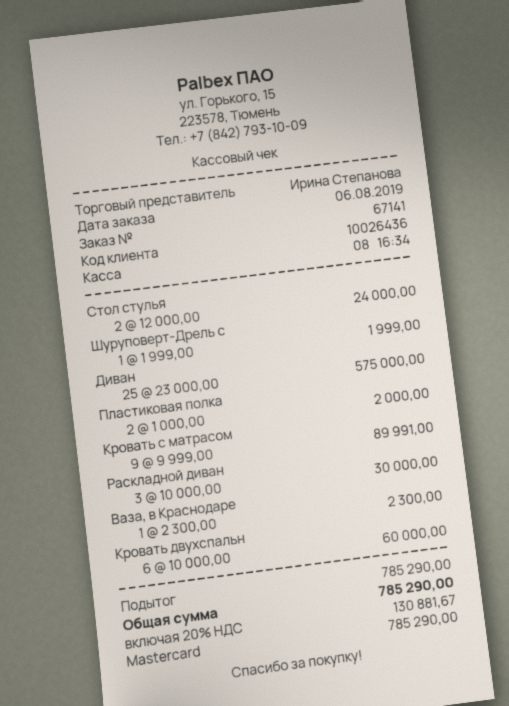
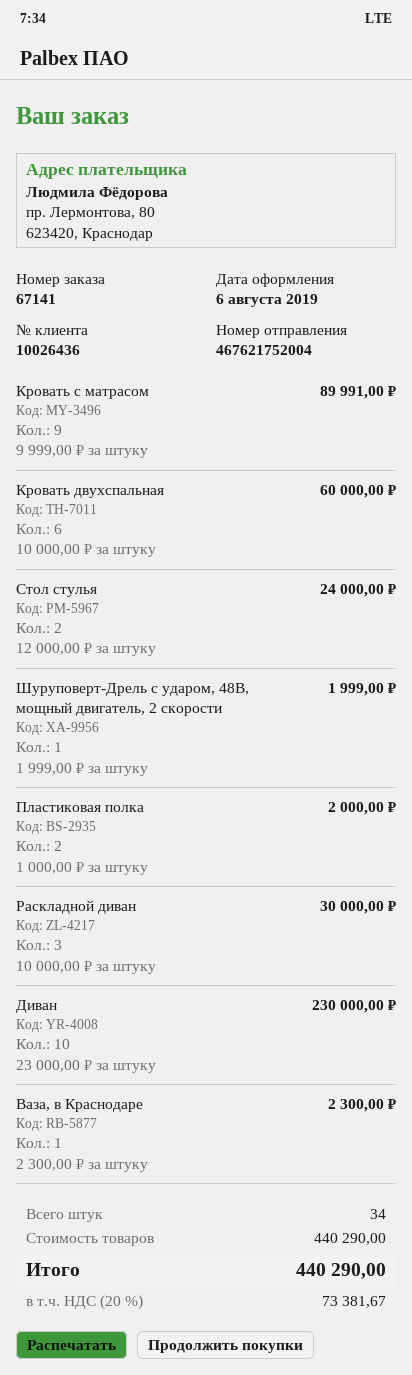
Диван: 25 x 23000.00 = 575000.00 -> 10 x 23000.00 = 230000.00
subtotal: 785290.00 -> 440290.00
tax: 20% = 130881.67 -> 20% = 73381.67
total: 785290.00 -> 440290.00

